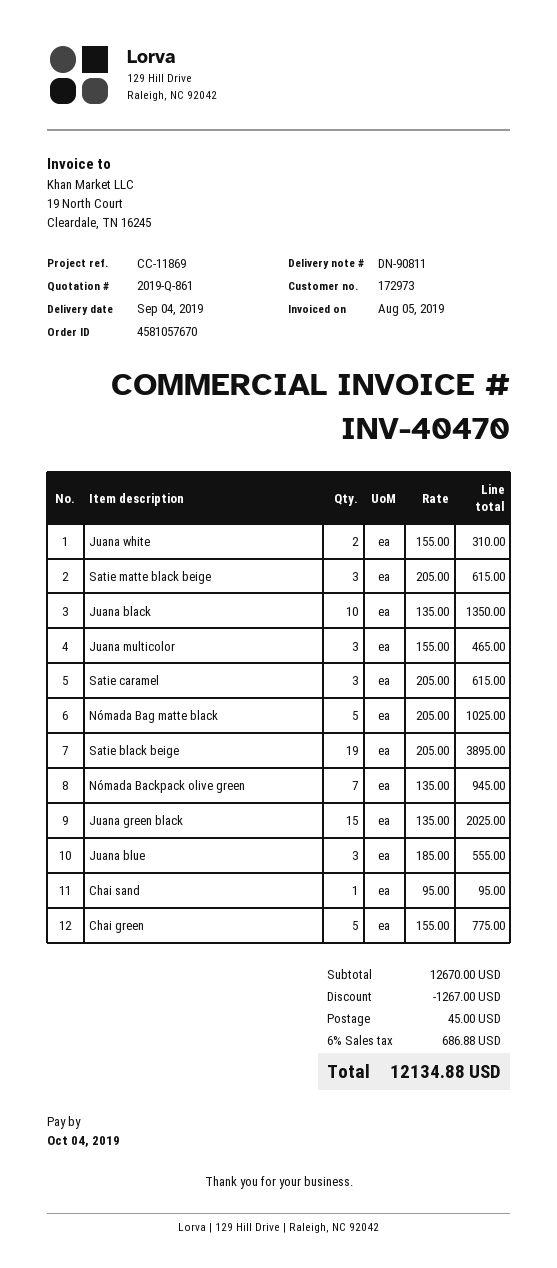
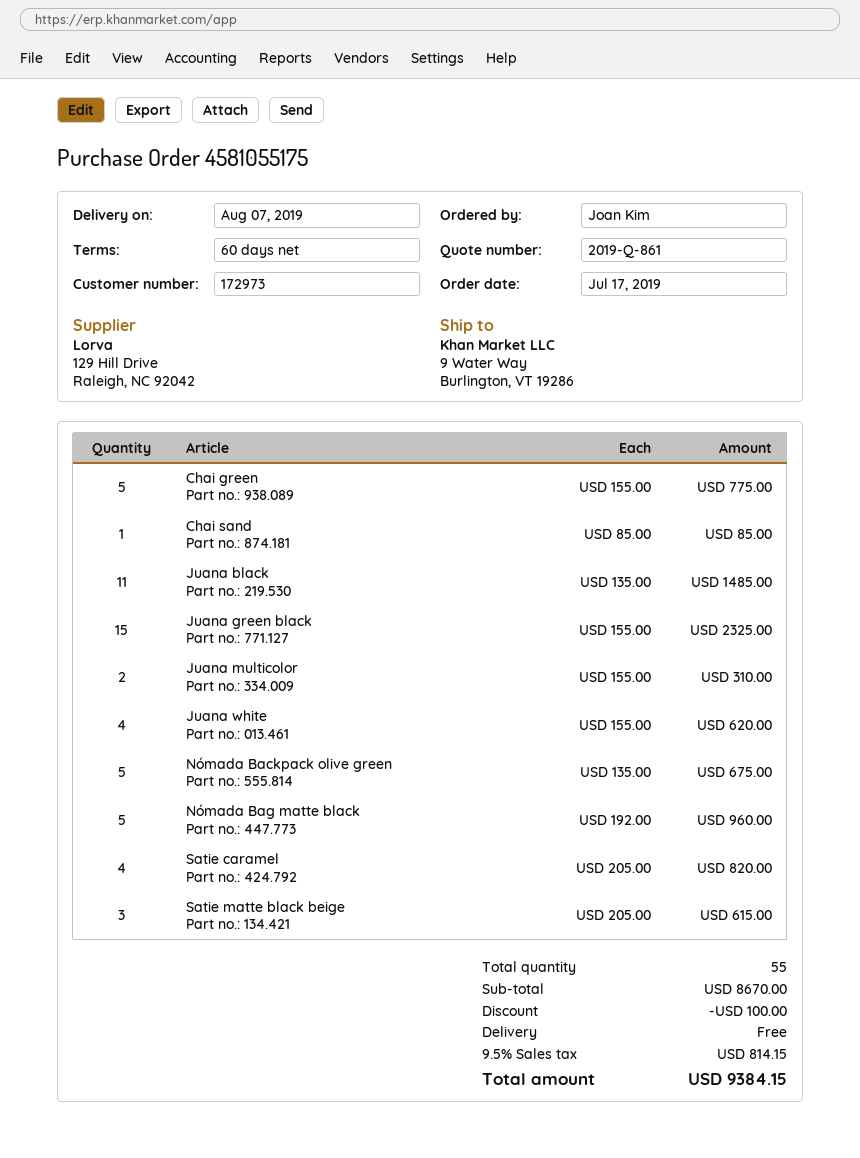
order number: 4581057670 -> 4581055175
delivery date: 2019-09-04 -> 2019-08-07
Juana white: 2 x 155.00 = 310.00 -> 4 x 155.00 = 620.00
Juana black: 10 x 135.00 = 1350.00 -> 11 x 135.00 = 1485.00
Juana multicolor: 3 x 155.00 = 465.00 -> 2 x 155.00 = 310.00
Satie caramel: 3 x 205.00 = 615.00 -> 4 x 205.00 = 820.00
Nómada Bag matte black: 5 x 205.00 = 1025.00 -> 5 x 192.00 = 960.00
Satie black beige: 19 x 205.00 = 3895.00 -> none
Nómada Backpack olive green: 7 x 135.00 = 945.00 -> 5 x 135.00 = 675.00
Juana green black: 15 x 135.00 = 2025.00 -> 15 x 155.00 = 2325.00
Juana blue: 3 x 185.00 = 555.00 -> none
Chai sand: 1 x 95.00 = 95.00 -> 1 x 85.00 = 85.00
subtotal: 12670.00 -> 8670.00
discount: 1267.00 -> 100.00
shipping: 45.00 -> 0.00
tax: 6% = 686.88 -> 9.5% = 814.15
total: 12134.88 -> 9384.15

